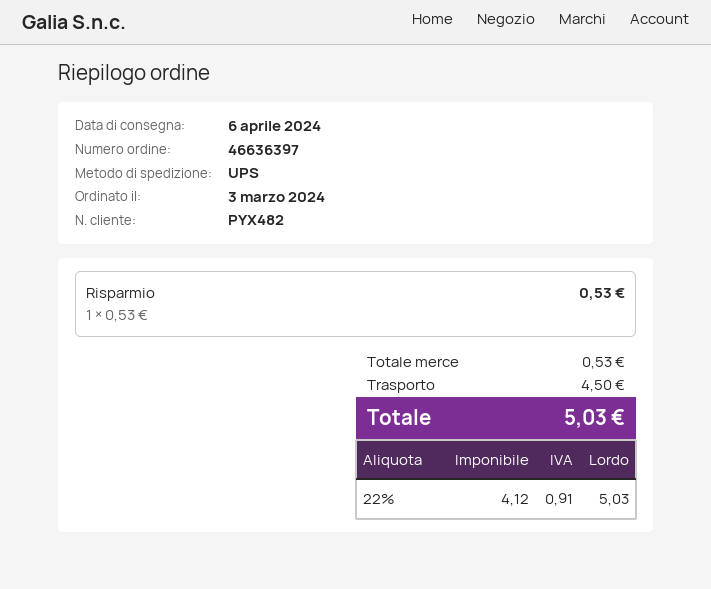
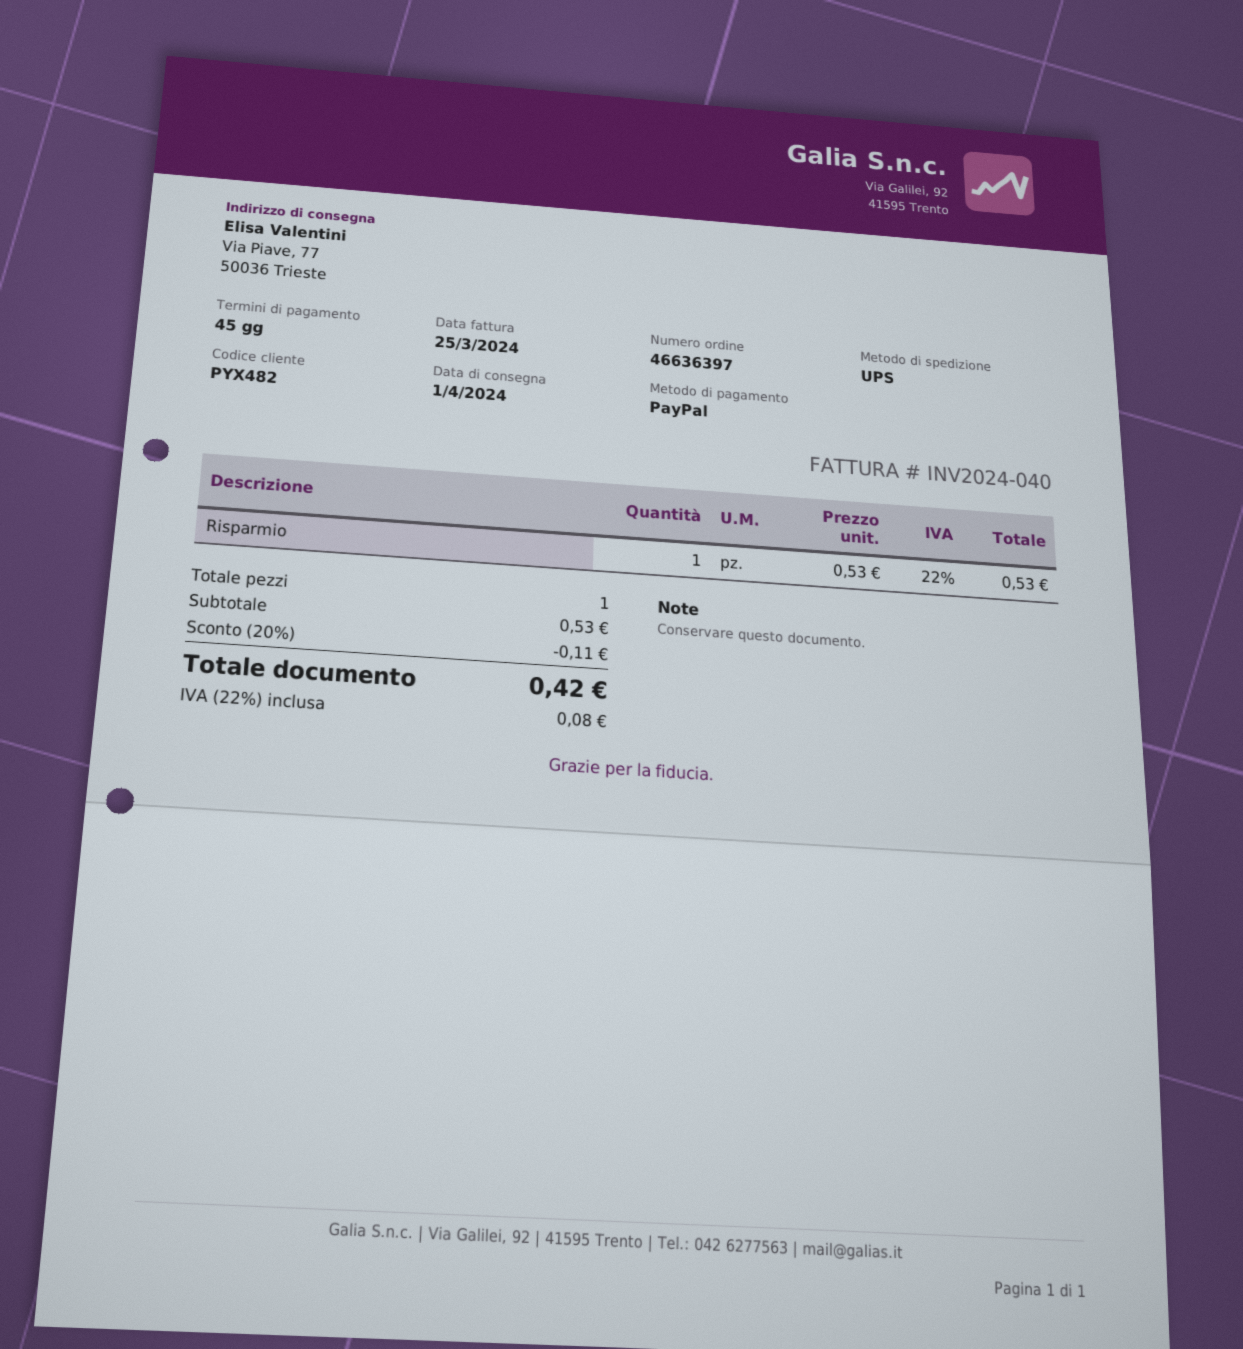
delivery date: 2024-04-06 -> 2024-04-01
discount: none -> 20% = 0.11
shipping: 4.50 -> none
tax: 22% = 0.91 -> 22% = 0.08
total: 5.03 -> 0.42

